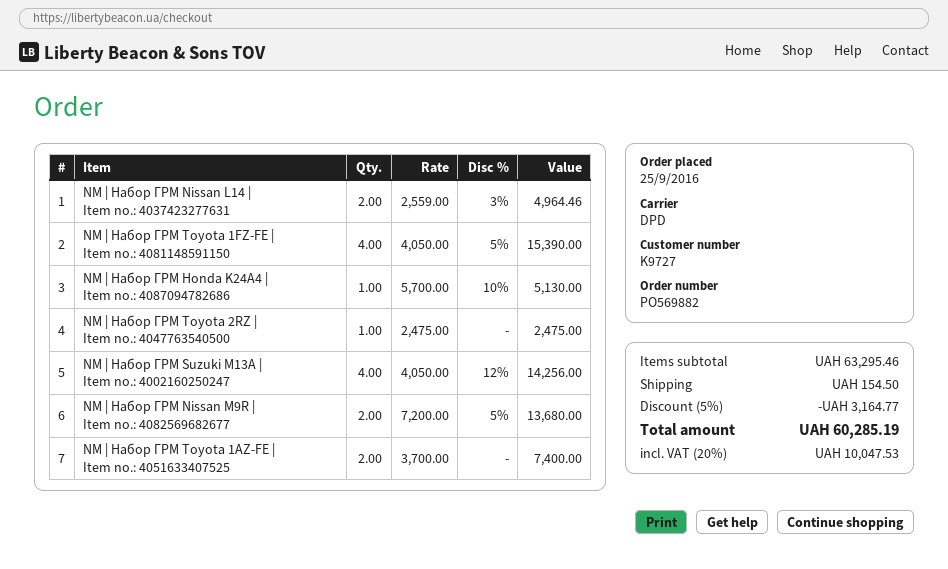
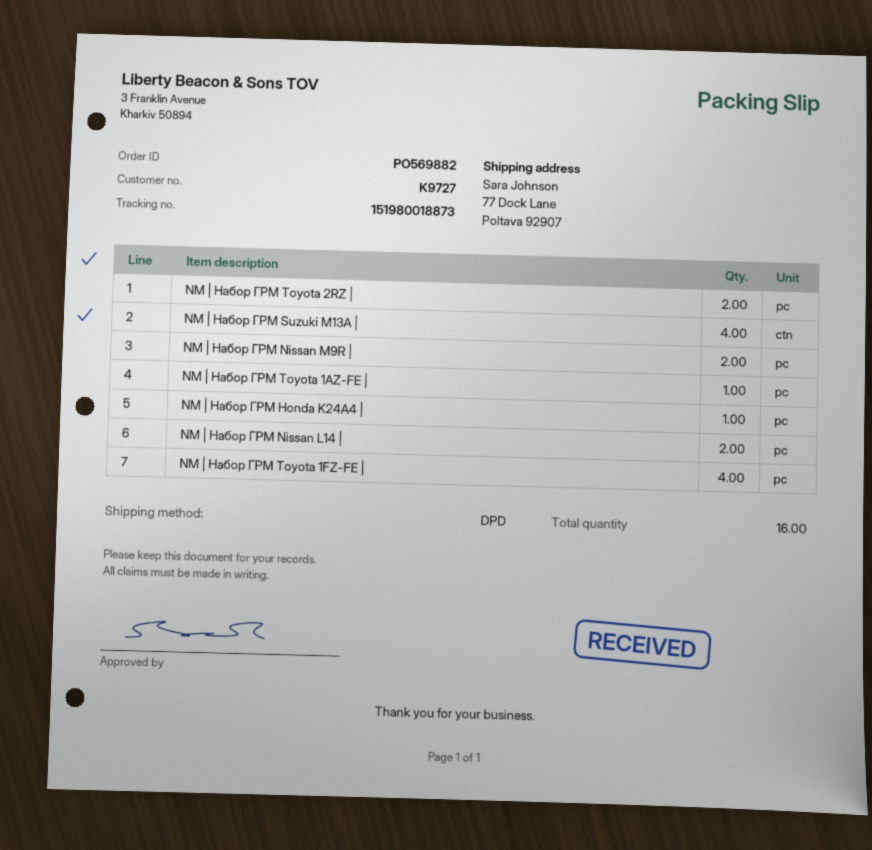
NM | Набор ГРМ Toyota 2RZ |: 1 -> 2
NM | Набор ГРМ Toyota 1AZ-FE |: 2 -> 1

